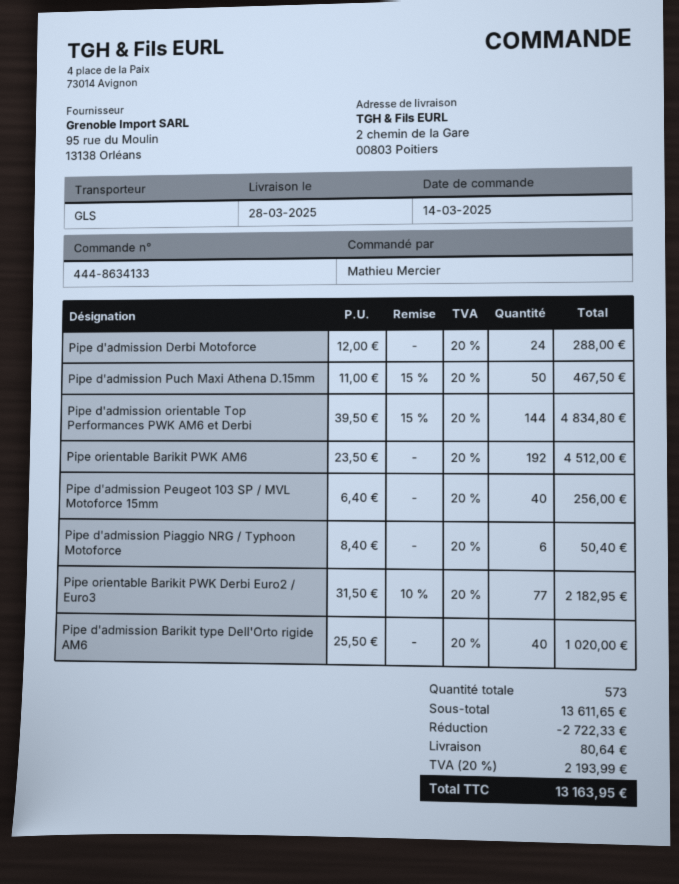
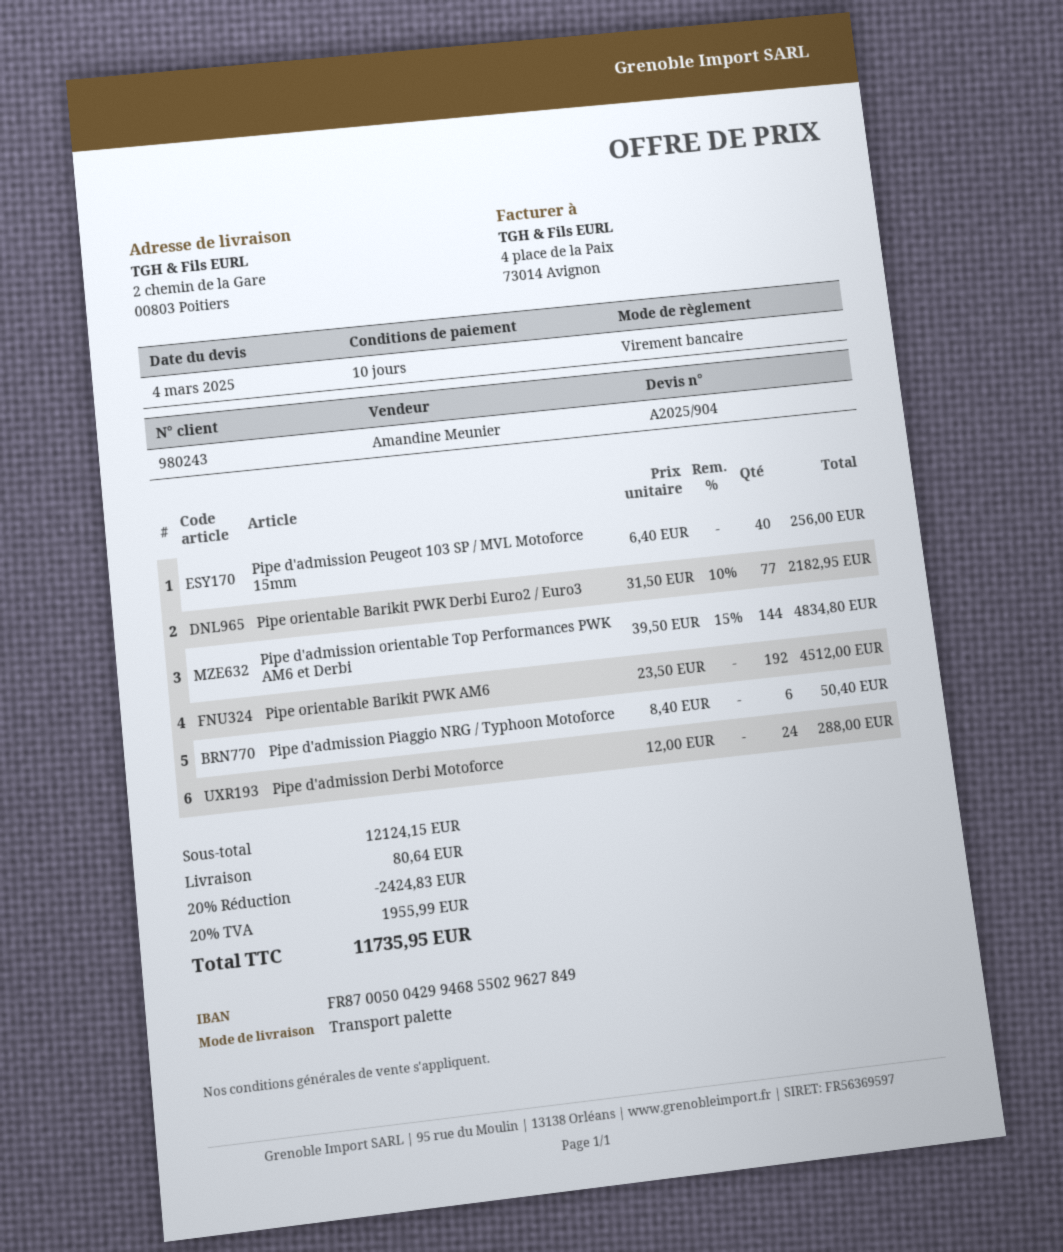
shipping method: GLS -> pallet freight
Pipe d'admission Puch Maxi Athena D.15mm: 50 x 11.00 - 15% = 467.50 -> none
Pipe d'admission Barikit type Dell'Orto rigide AM6: 40 x 25.50 = 1020.00 -> none
subtotal: 13611.65 -> 12124.15
discount: 2722.33 -> 2424.83
tax: 20% = 2193.99 -> 20% = 1955.99
total: 13163.95 -> 11735.95

